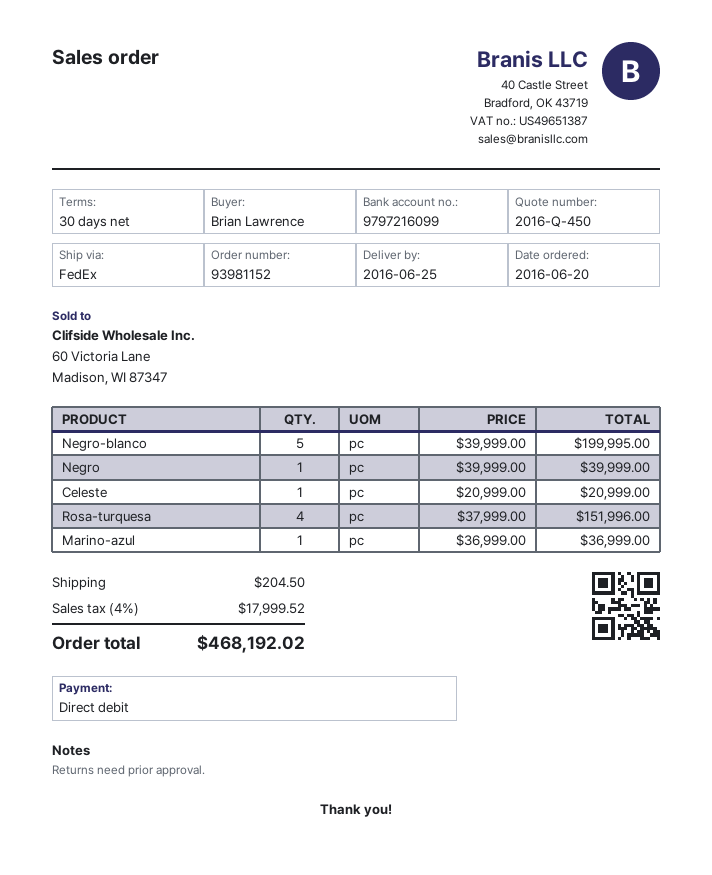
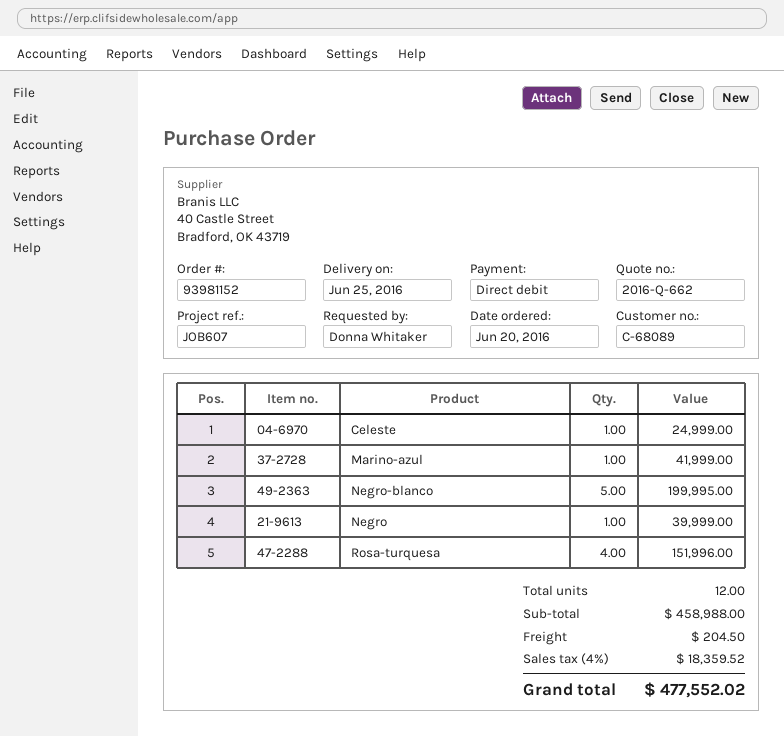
quote number: 2016-Q-450 -> 2016-Q-662
ordered by: Brian Lawrence -> Donna Whitaker
Celeste: 1 for 20999.00 -> 1 for 24999.00
Marino-azul: 1 for 36999.00 -> 1 for 41999.00
tax: 4% = 17999.52 -> 4% = 18359.52
total: 468192.02 -> 477552.02

